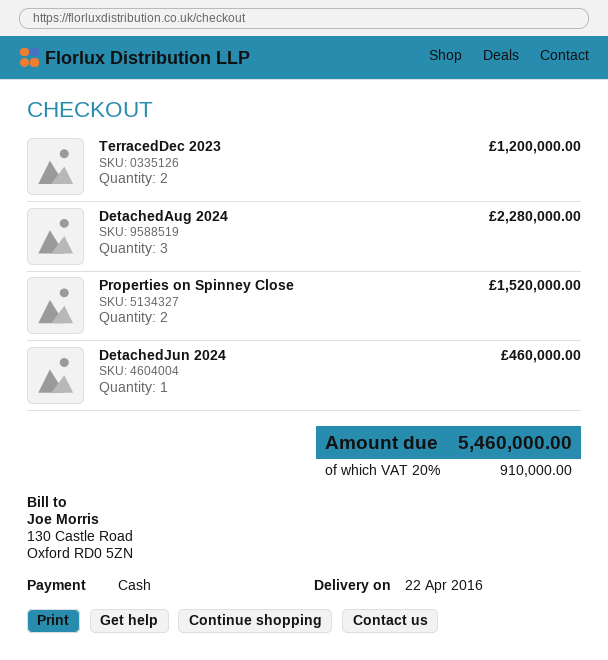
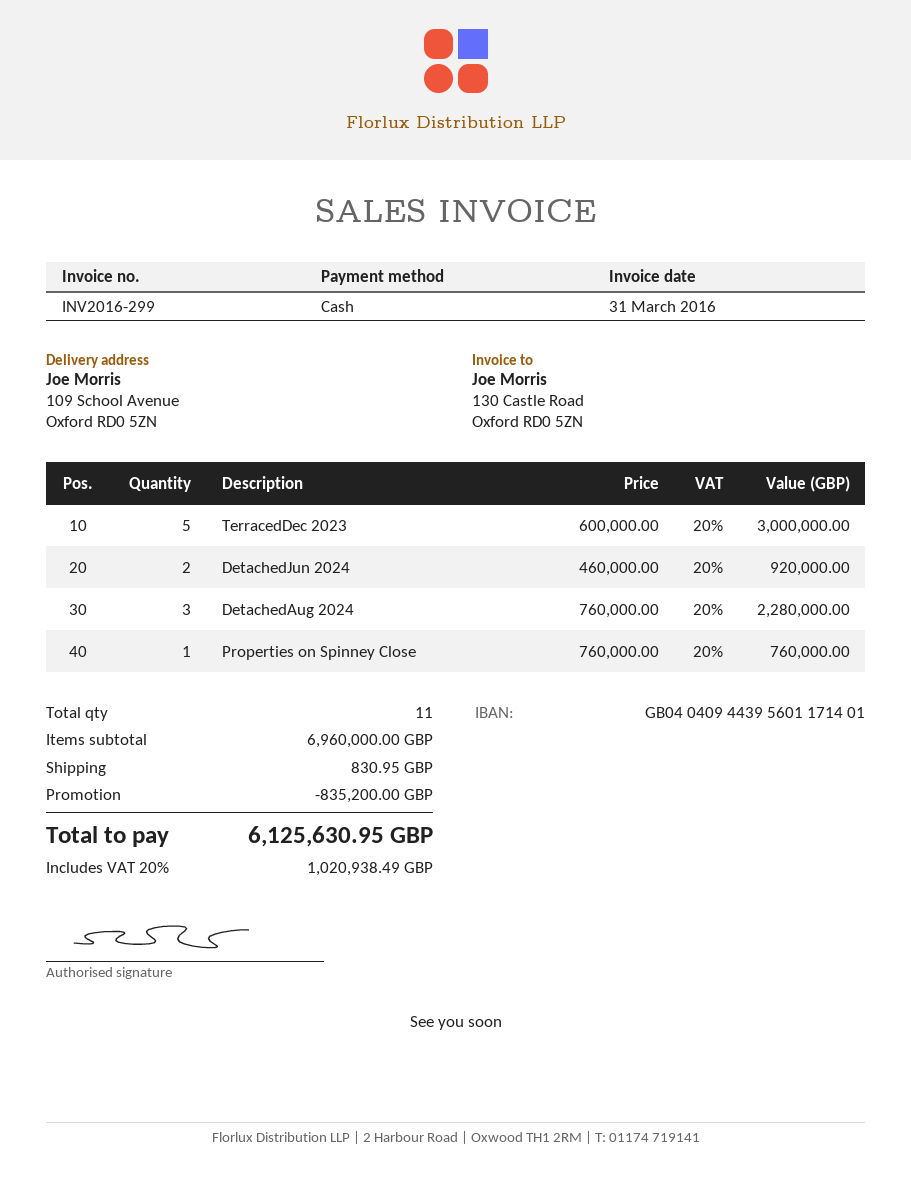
TerracedDec 2023: 2 for 1200000.00 -> 5 for 3000000.00
Properties on Spinney Close: 2 for 1520000.00 -> 1 for 760000.00
DetachedJun 2024: 1 for 460000.00 -> 2 for 920000.00
discount: none -> 835200.00
shipping: none -> 830.95
tax: 20% = 910000.00 -> 20% = 1020938.49
total: 5460000.00 -> 6125630.95

